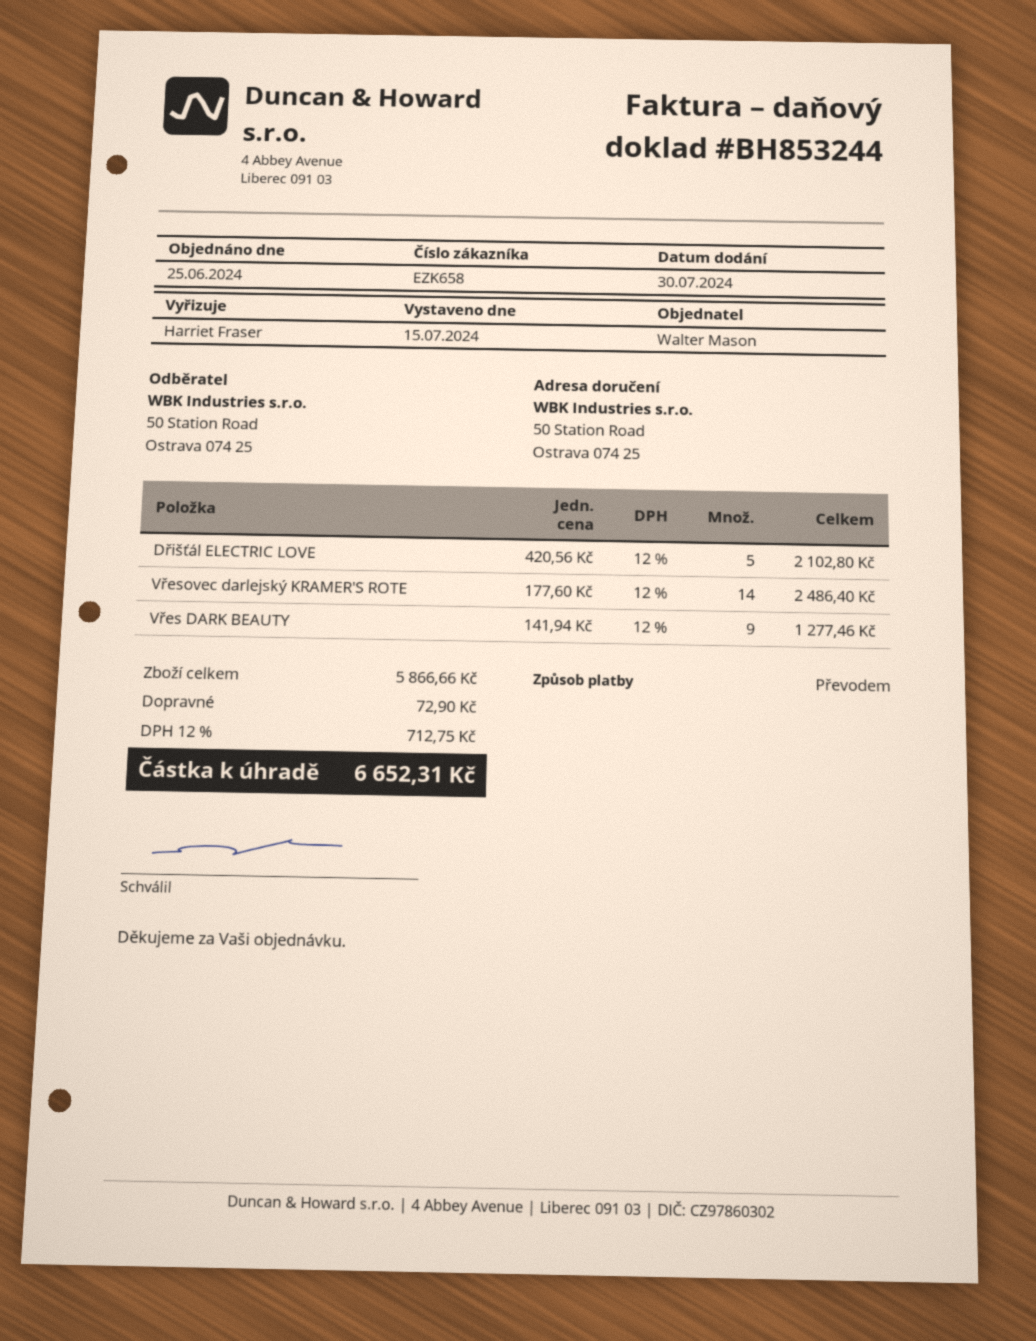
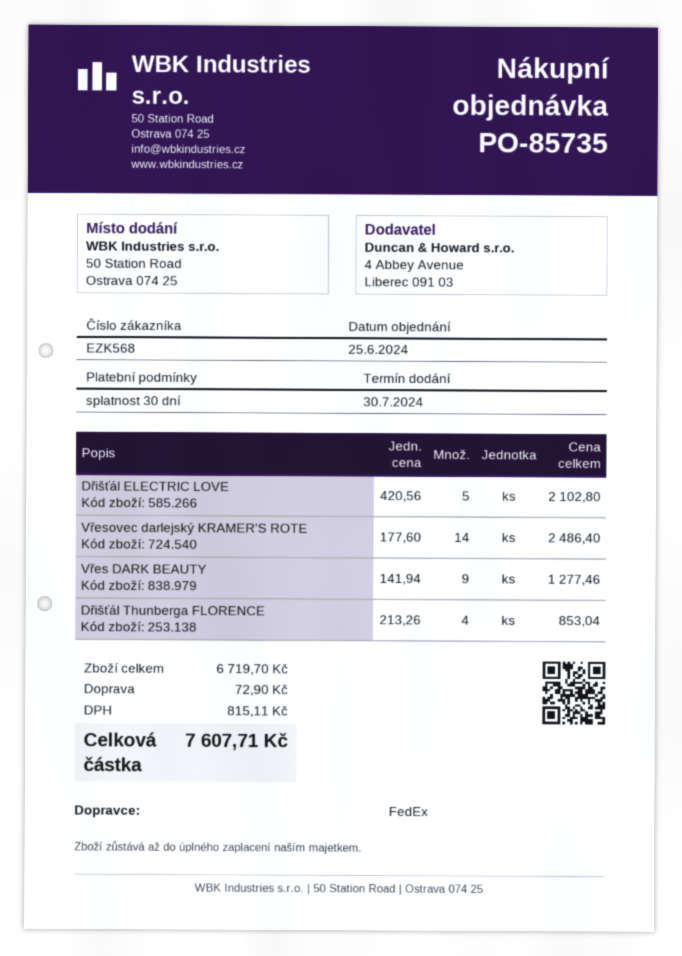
customer number: EZK658 -> EZK568
Dřišťál Thunberga FLORENCE: none -> 4 x 213.26 = 853.04
subtotal: 5866.66 -> 6719.70
tax: 712.75 -> 815.11
total: 6652.31 -> 7607.71

